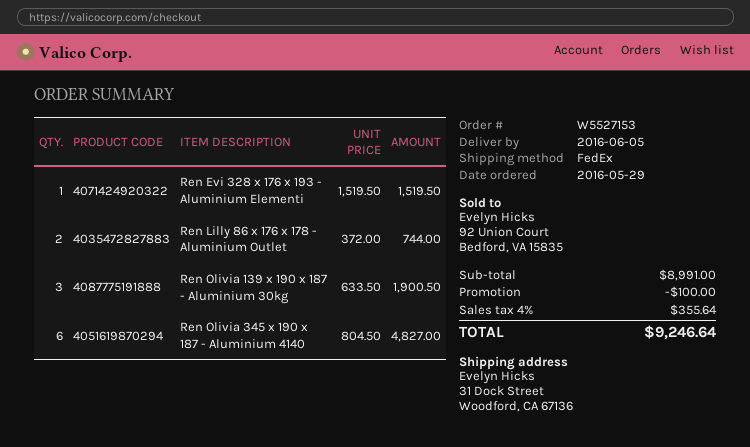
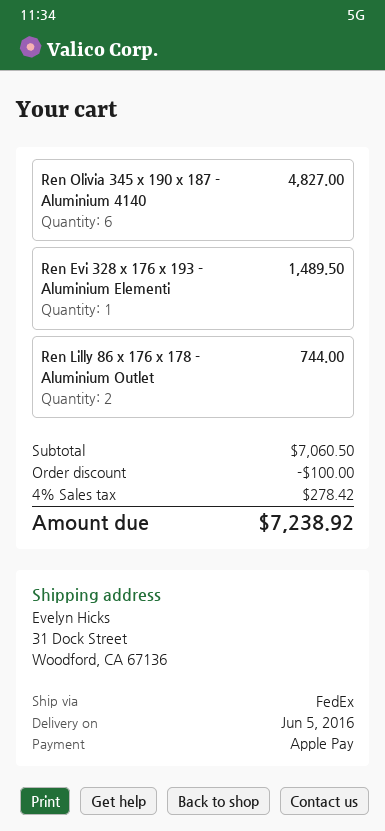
Ren Evi 328 x 176 x 193 - Aluminium Elementi: 1 for 1519.50 -> 1 for 1489.50
Ren Olivia 139 x 190 x 187 - Aluminium 30kg: 3 for 1900.50 -> none
subtotal: 8991.00 -> 7060.50
tax: 4% = 355.64 -> 4% = 278.42
total: 9246.64 -> 7238.92

